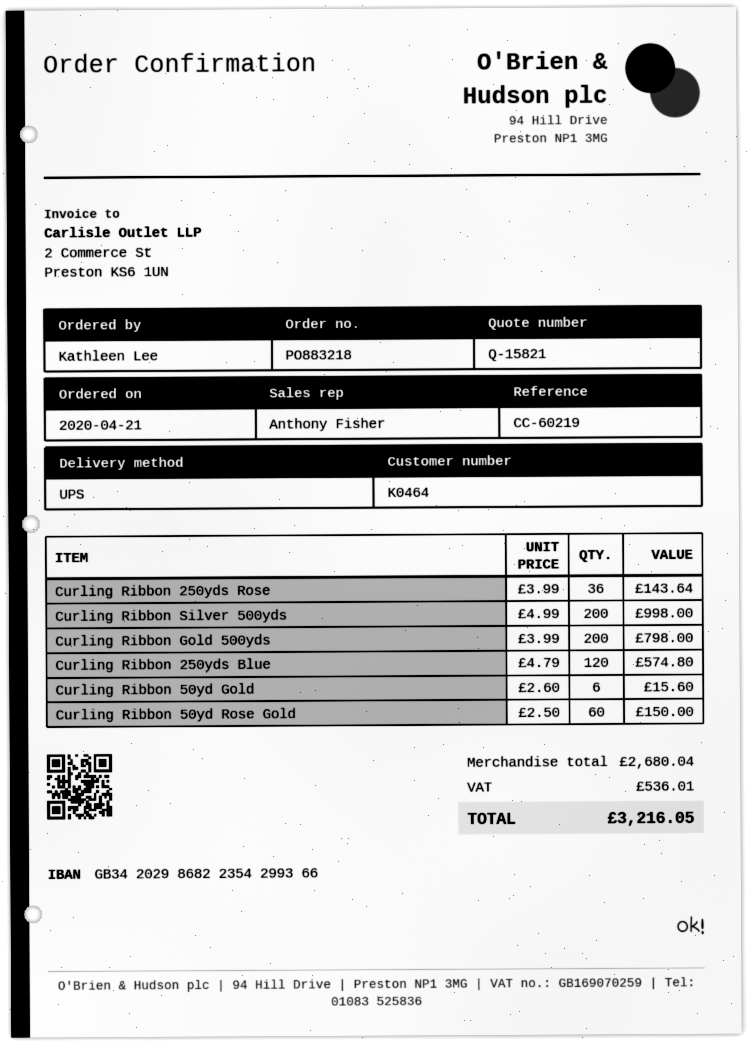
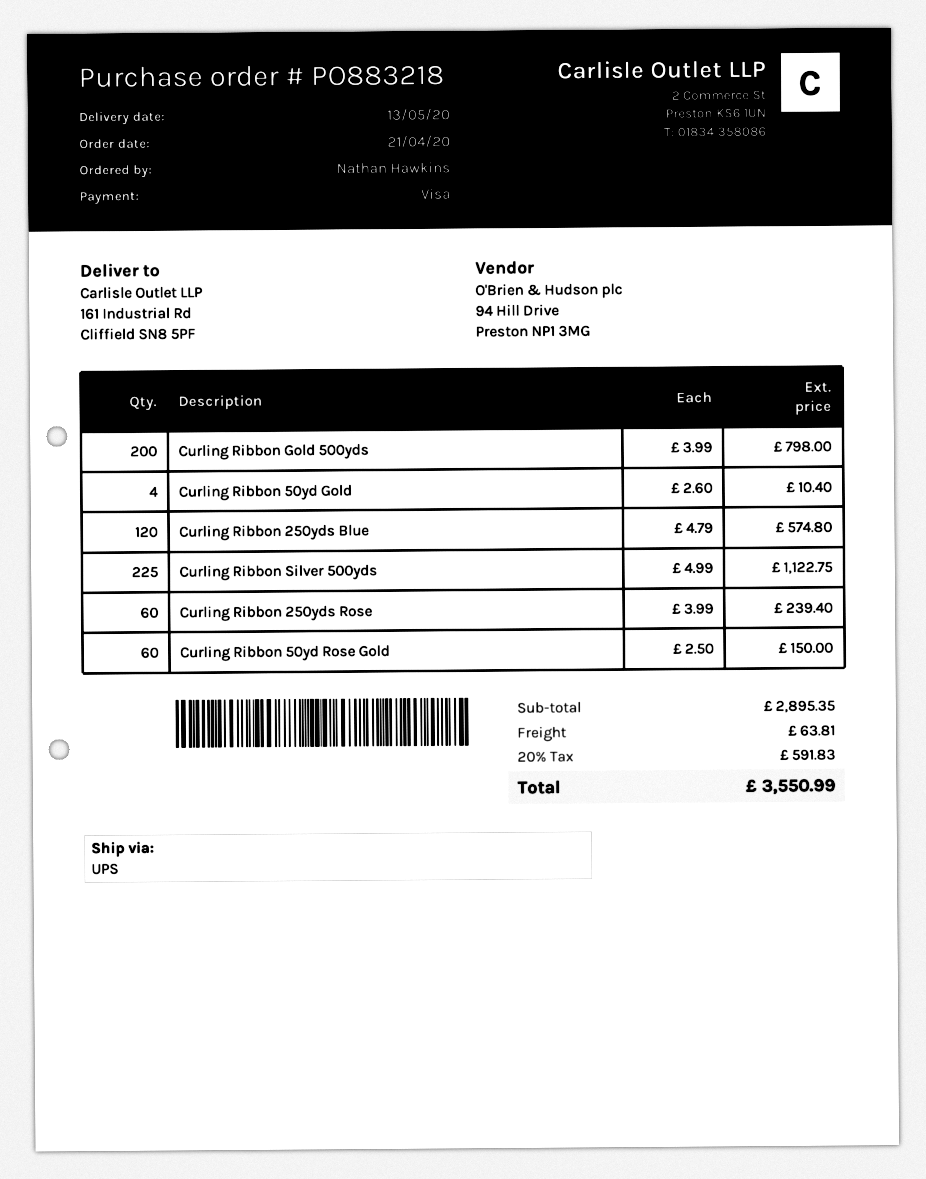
ordered by: Kathleen Lee -> Nathan Hawkins
Curling Ribbon 250yds Rose: 36 x 3.99 = 143.64 -> 60 x 3.99 = 239.40
Curling Ribbon Silver 500yds: 200 x 4.99 = 998.00 -> 225 x 4.99 = 1122.75
Curling Ribbon 50yd Gold: 6 x 2.60 = 15.60 -> 4 x 2.60 = 10.40
subtotal: 2680.04 -> 2895.35
shipping: none -> 63.81
tax: 536.01 -> 591.83
total: 3216.05 -> 3550.99

